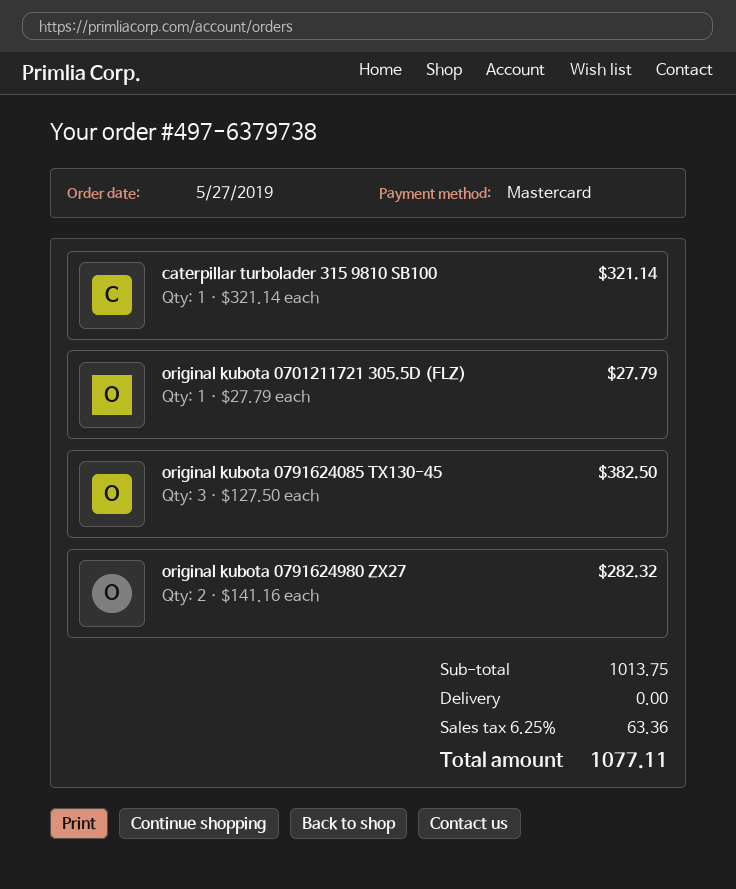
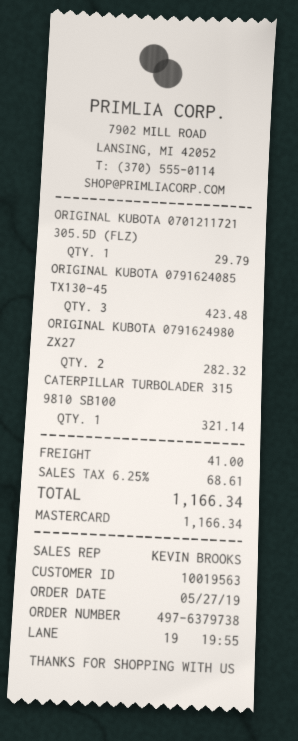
original kubota 0701211721 305.5D (FLZ): 1 for 27.79 -> 1 for 29.79
original kubota 0791624085 TX130-45: 3 for 382.50 -> 3 for 423.48
shipping: 0.00 -> 41.00
tax: 6.25% = 63.36 -> 6.25% = 68.61
total: 1077.11 -> 1166.34

